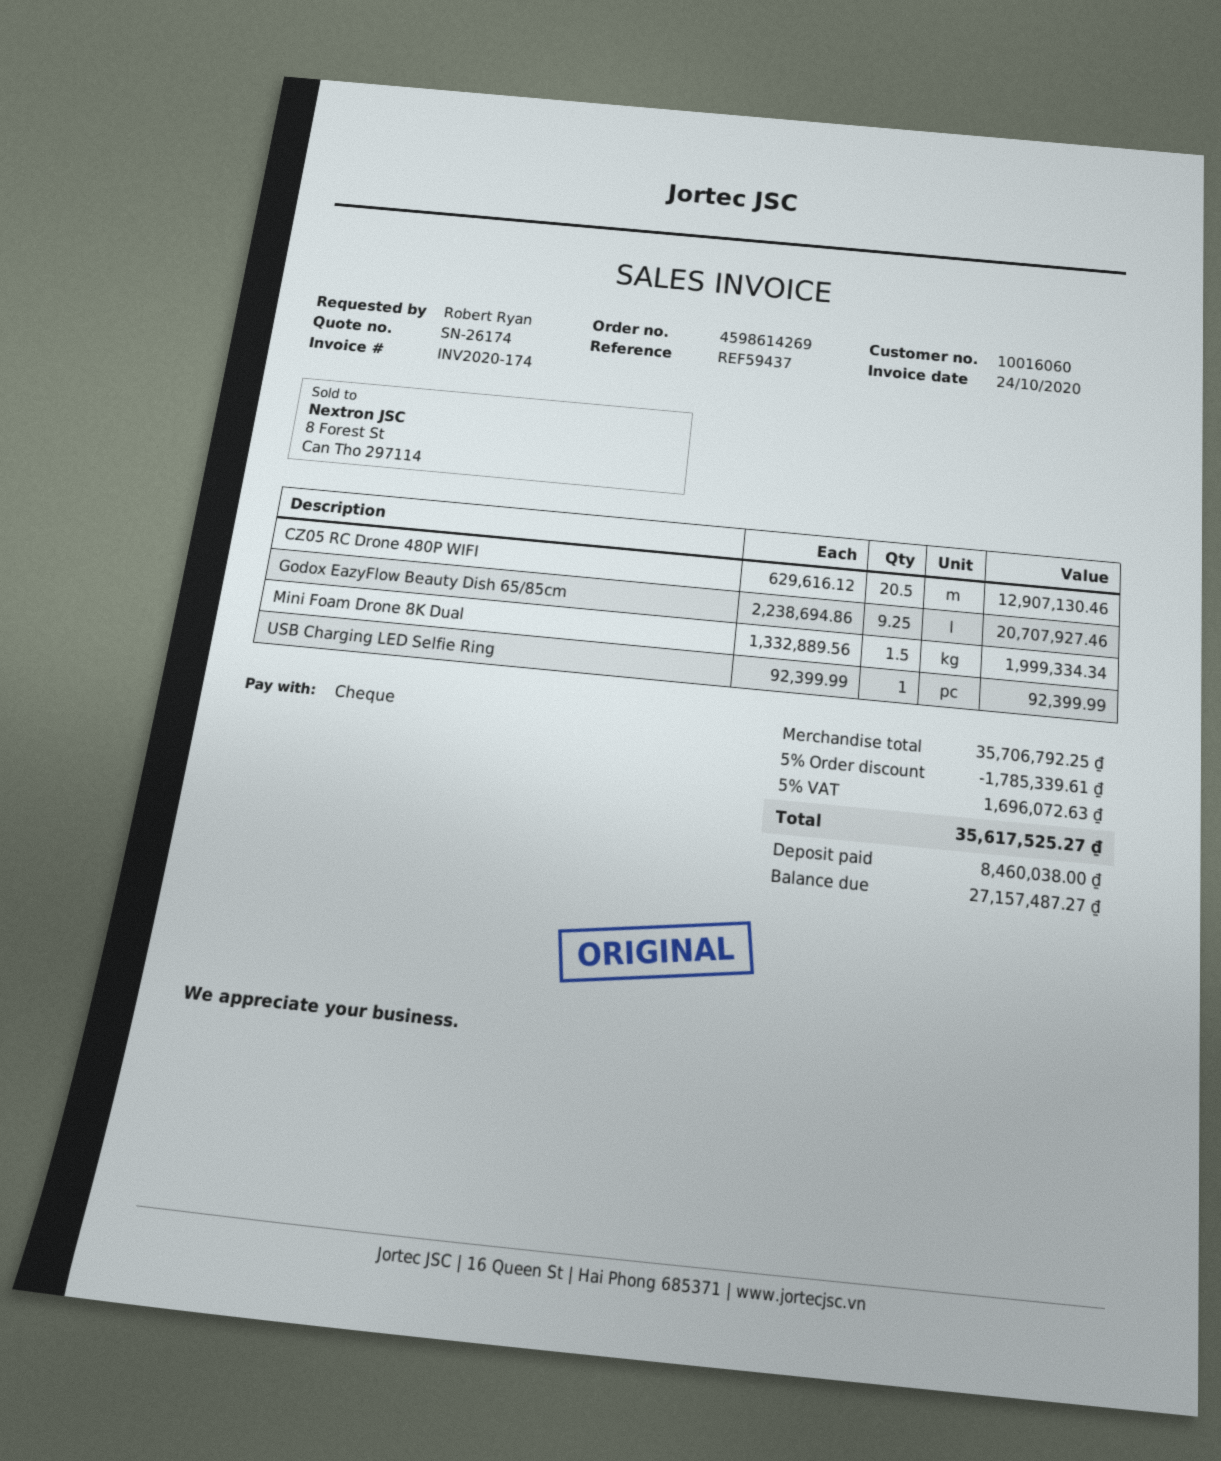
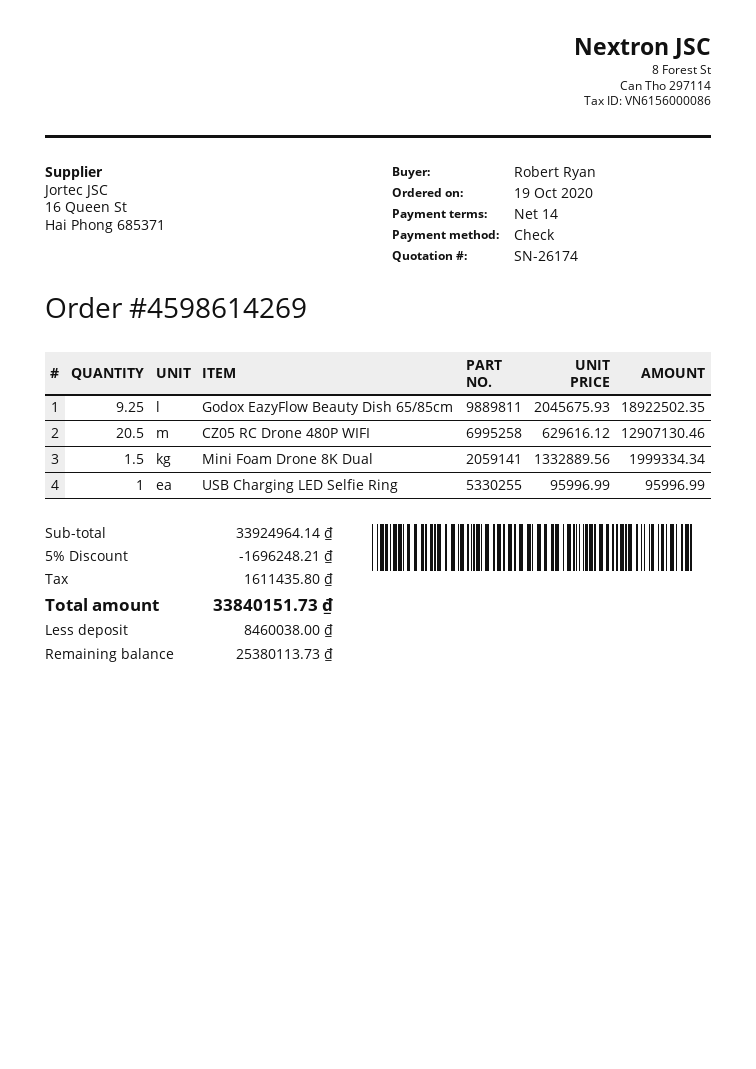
Godox EazyFlow Beauty Dish 65/85cm: 9.25 x 2238694.86 = 20707927.46 -> 9.25 x 2045675.93 = 18922502.35
USB Charging LED Selfie Ring: 1 x 92399.99 = 92399.99 -> 1 x 95996.99 = 95996.99
subtotal: 35706792.25 -> 33924964.14
discount: 5% = 1785339.61 -> 5% = 1696248.21
tax: 1696072.63 -> 1611435.80
total: 35617525.27 -> 33840151.73
balance: 27157487.27 -> 25380113.73

